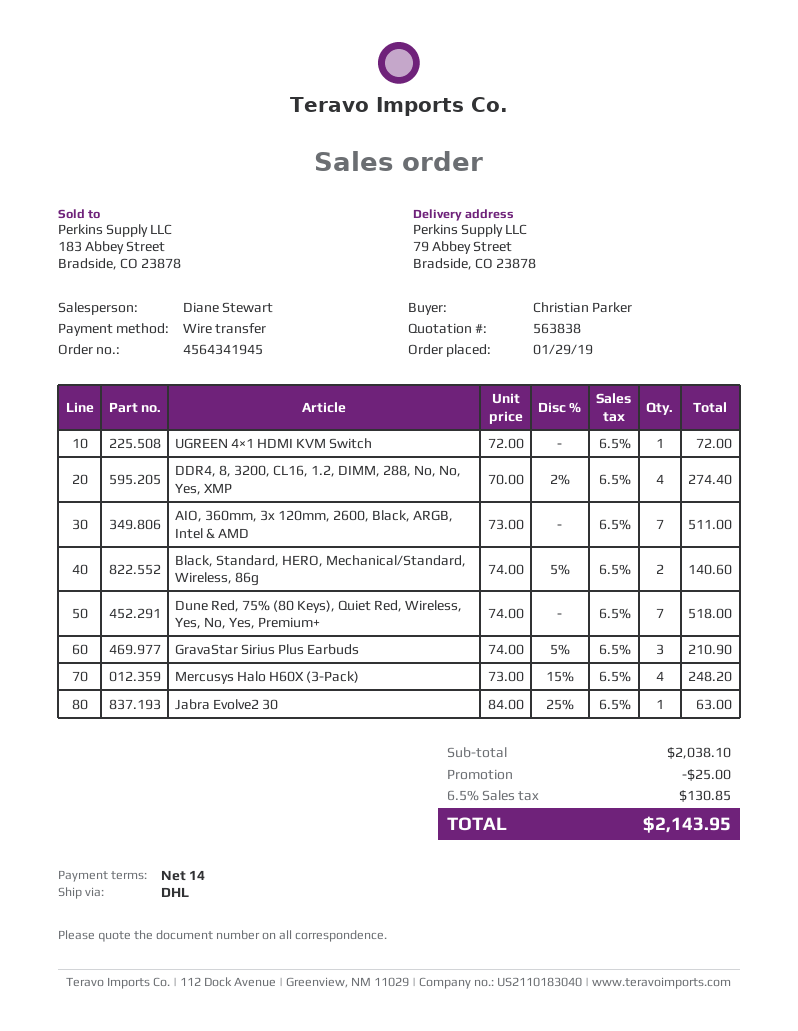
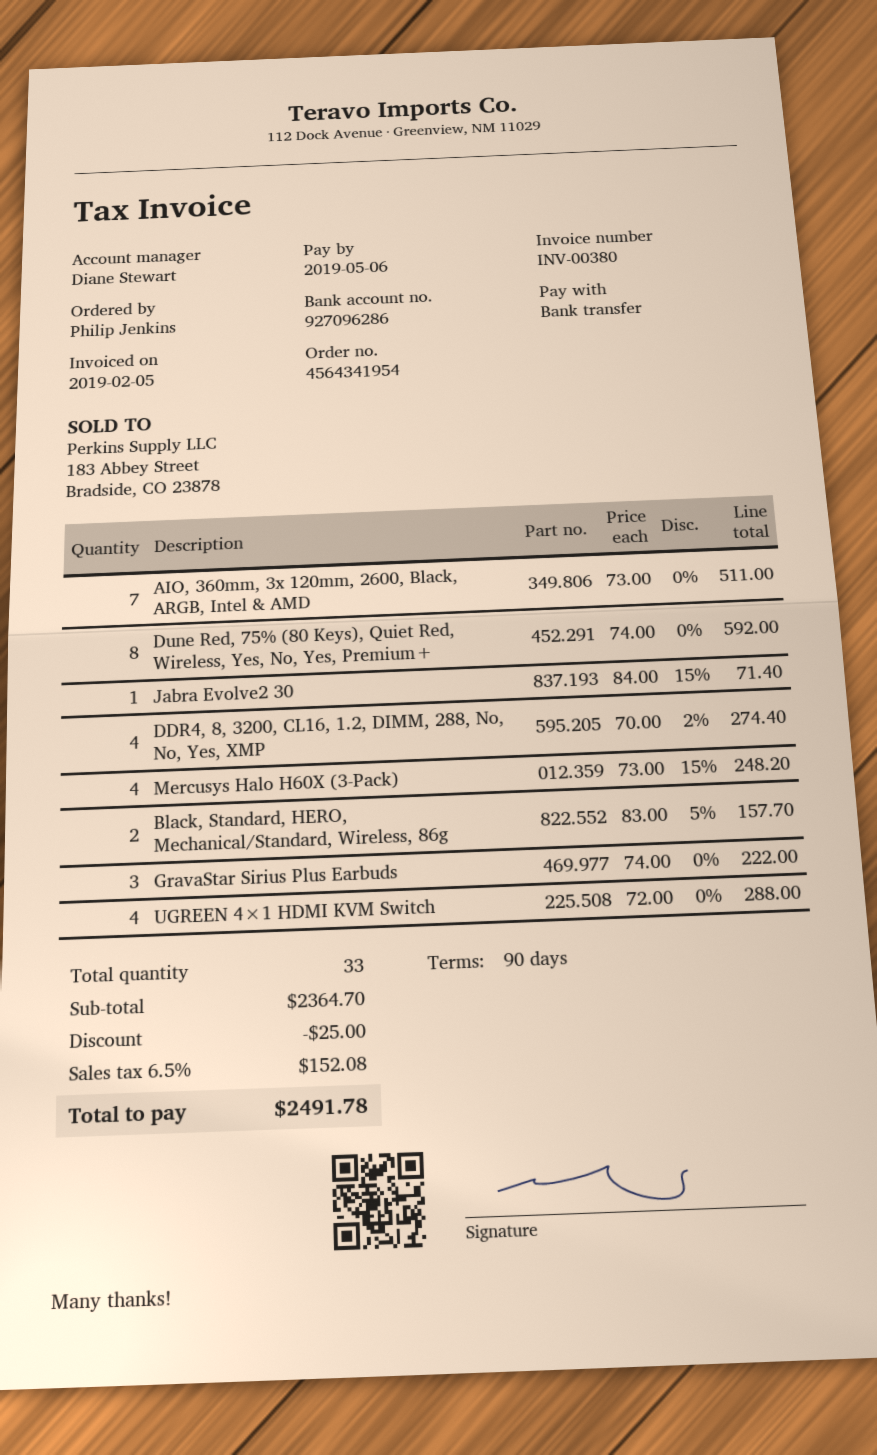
order number: 4564341945 -> 4564341954
payment terms: 14 days -> 90 days
ordered by: Christian Parker -> Philip Jenkins
UGREEN 4×1 HDMI KVM Switch: 1 x 72.00 = 72.00 -> 4 x 72.00 = 288.00
Black, Standard, HERO, Mechanical/Standard, Wireless, 86g: 2 x 74.00 - 5% = 140.60 -> 2 x 83.00 - 5% = 157.70
Dune Red, 75% (80 Keys), Quiet Red, Wireless, Yes, No, Yes, Premium+: 7 x 74.00 = 518.00 -> 8 x 74.00 = 592.00
GravaStar Sirius Plus Earbuds: 3 x 74.00 - 5% = 210.90 -> 3 x 74.00 = 222.00
Jabra Evolve2 30: 1 x 84.00 - 25% = 63.00 -> 1 x 84.00 - 15% = 71.40
subtotal: 2038.10 -> 2364.70
tax: 6.5% = 130.85 -> 6.5% = 152.08
total: 2143.95 -> 2491.78

